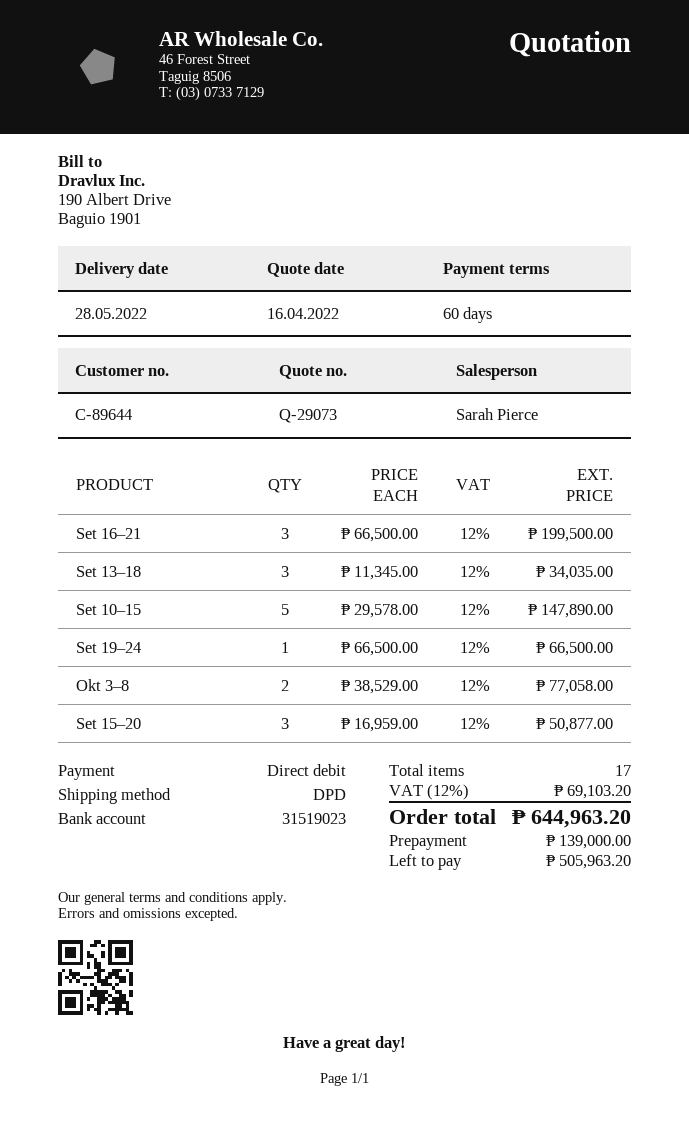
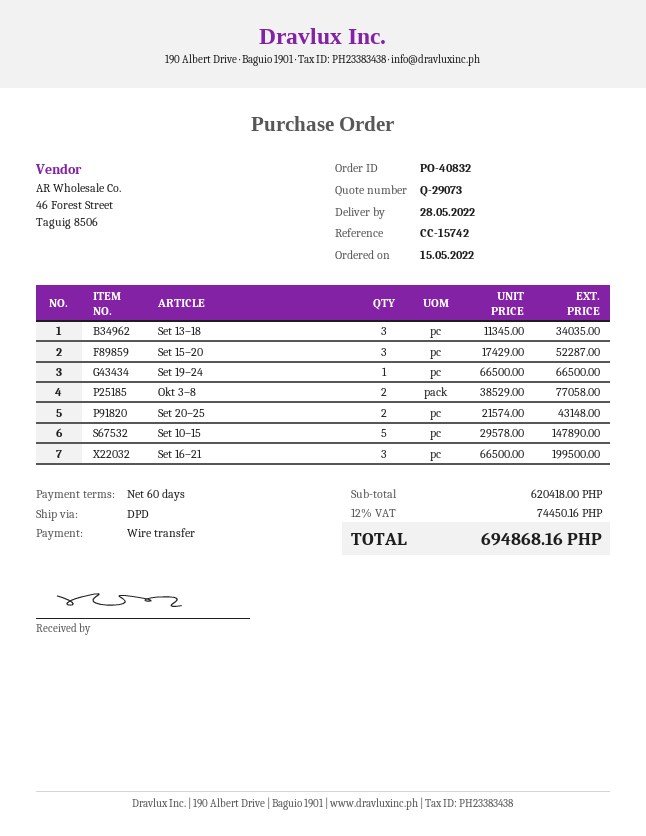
payment method: direct debit -> bank transfer
Set 15–20: 3 x 16959.00 = 50877.00 -> 3 x 17429.00 = 52287.00
Set 20–25: none -> 2 x 21574.00 = 43148.00
tax: 12% = 69103.20 -> 12% = 74450.16
total: 644963.20 -> 694868.16

